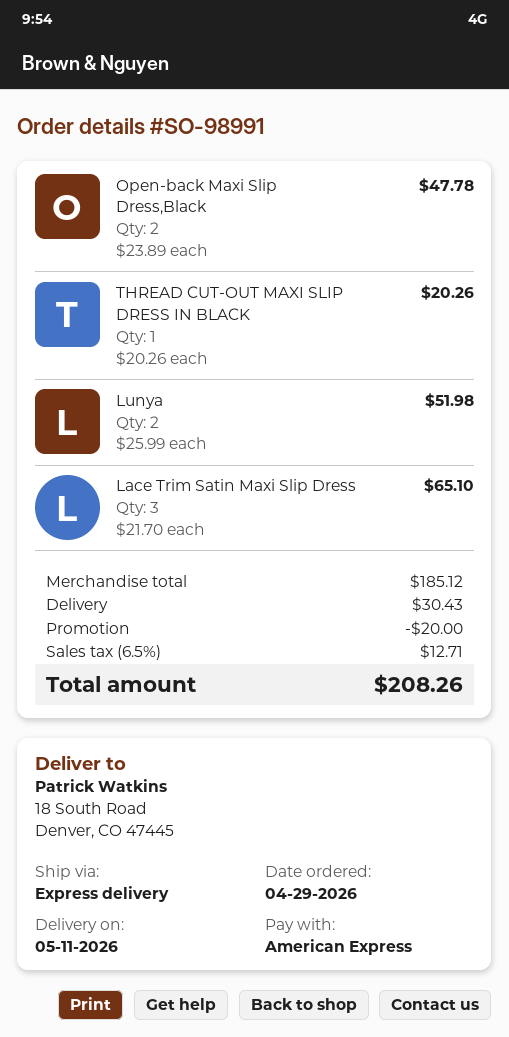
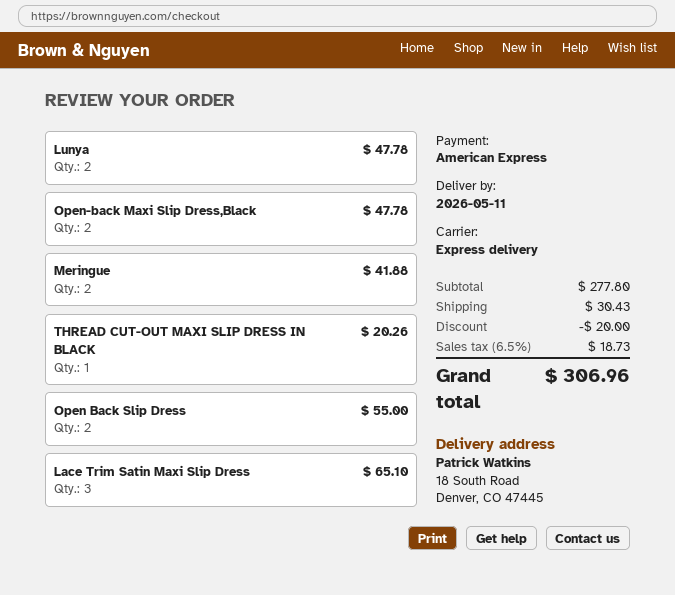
Lunya: 2 for 51.98 -> 2 for 47.78
Meringue: none -> 2 for 41.88
Open Back Slip Dress: none -> 2 for 55.00
subtotal: 185.12 -> 277.80
tax: 6.5% = 12.71 -> 6.5% = 18.73
total: 208.26 -> 306.96

